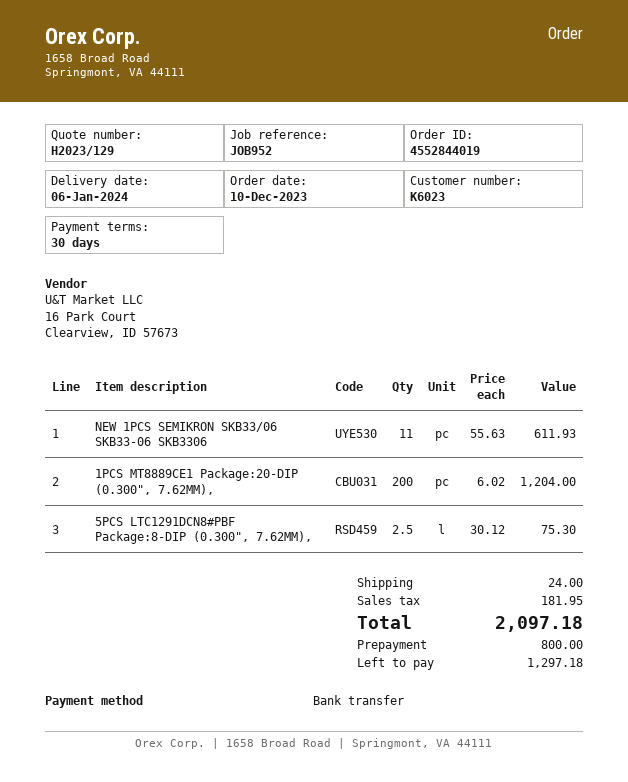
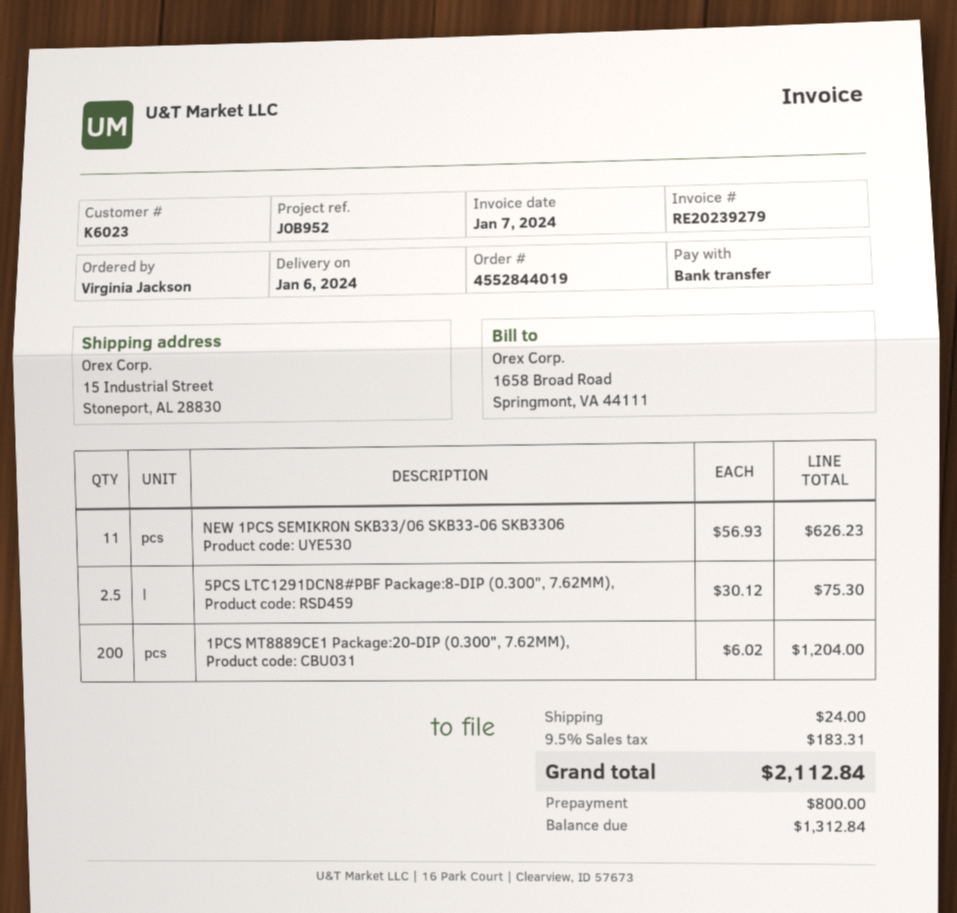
NEW 1PCS SEMIKRON SKB33/06 SKB33-06 SKB3306: 11 x 55.63 = 611.93 -> 11 x 56.93 = 626.23
tax: 181.95 -> 183.31
total: 2097.18 -> 2112.84
balance: 1297.18 -> 1312.84

